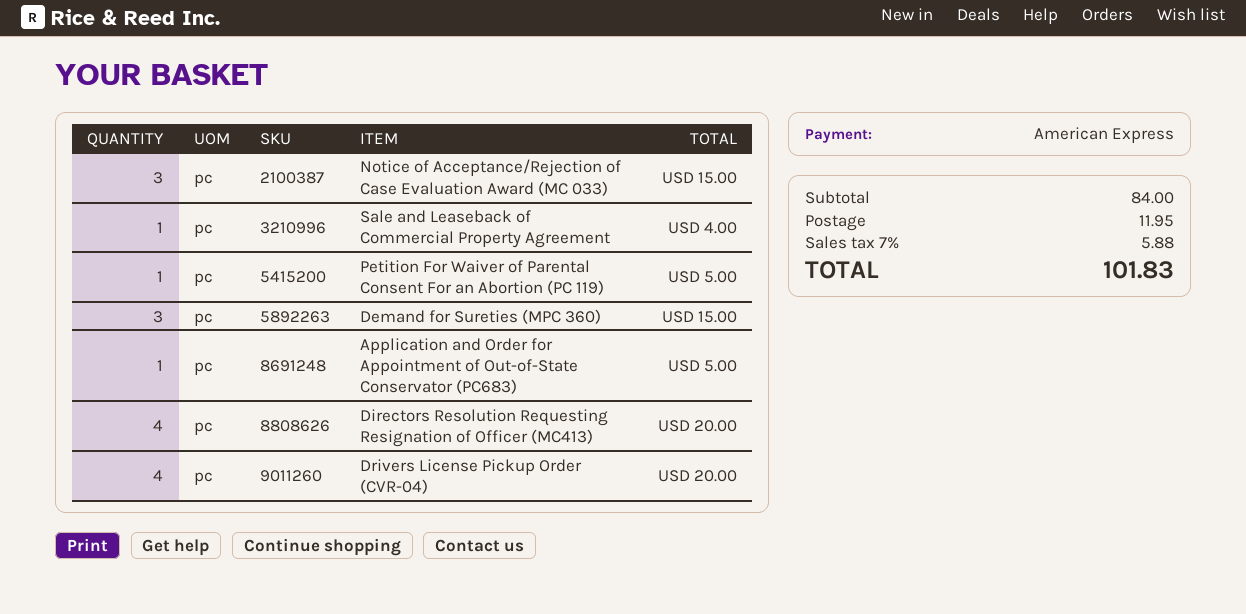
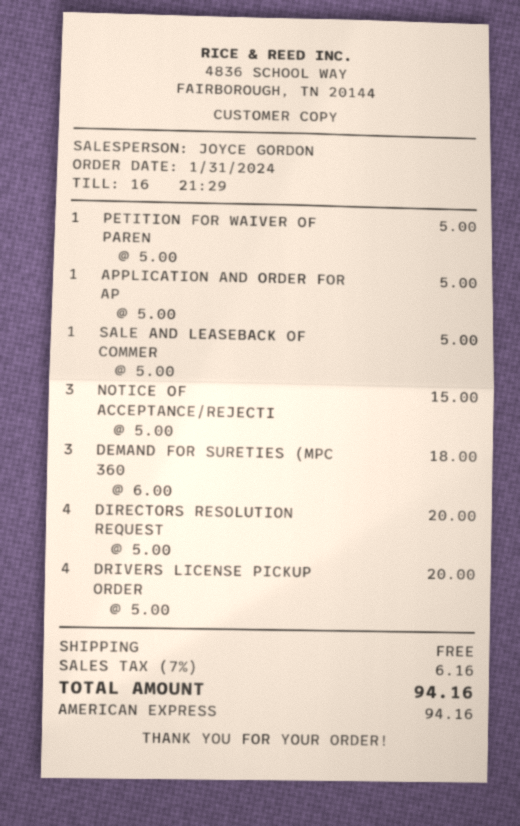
Sale and Leaseback of Commercial Property Agreement: 1 for 4.00 -> 1 for 5.00
Demand for Sureties (MPC 360): 3 for 15.00 -> 3 for 18.00
shipping: 11.95 -> 0.00
tax: 7% = 5.88 -> 7% = 6.16
total: 101.83 -> 94.16

